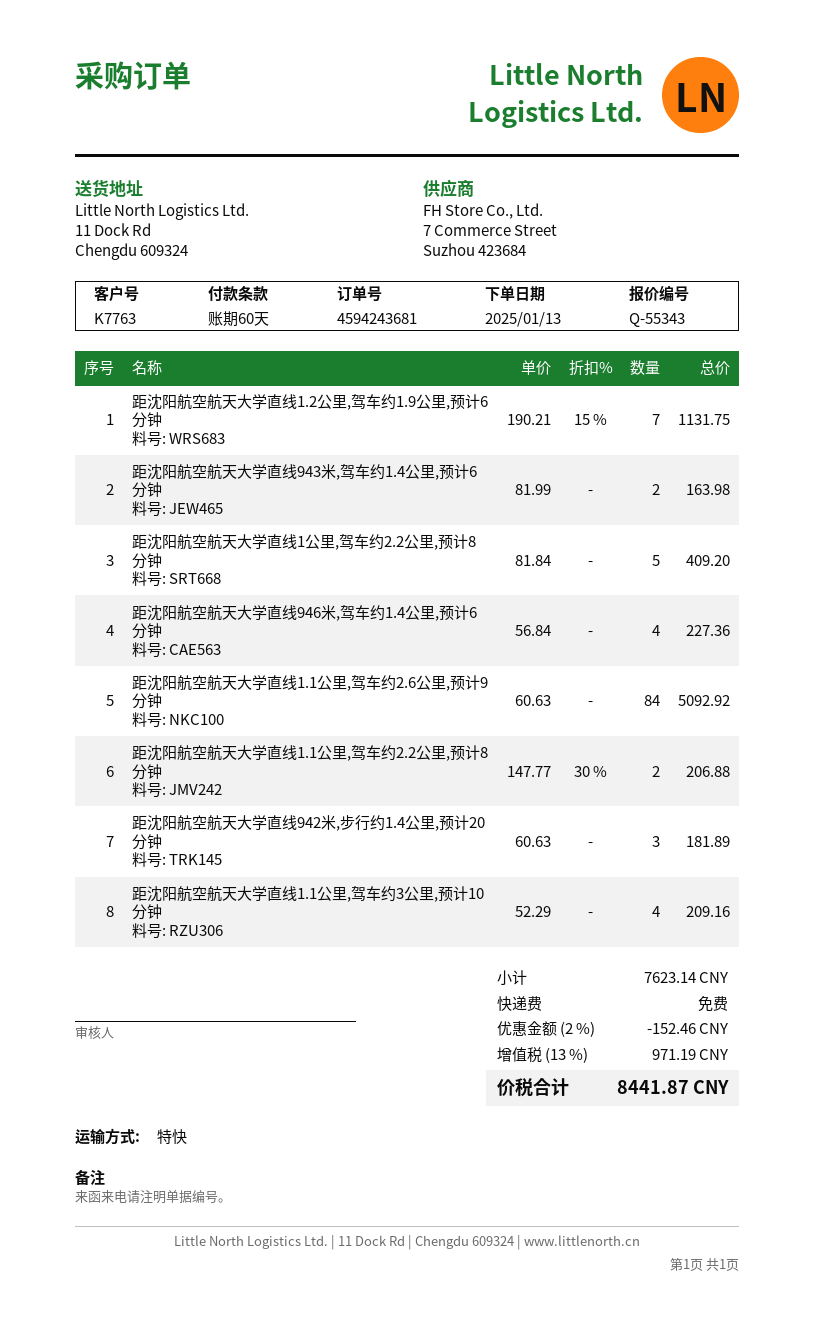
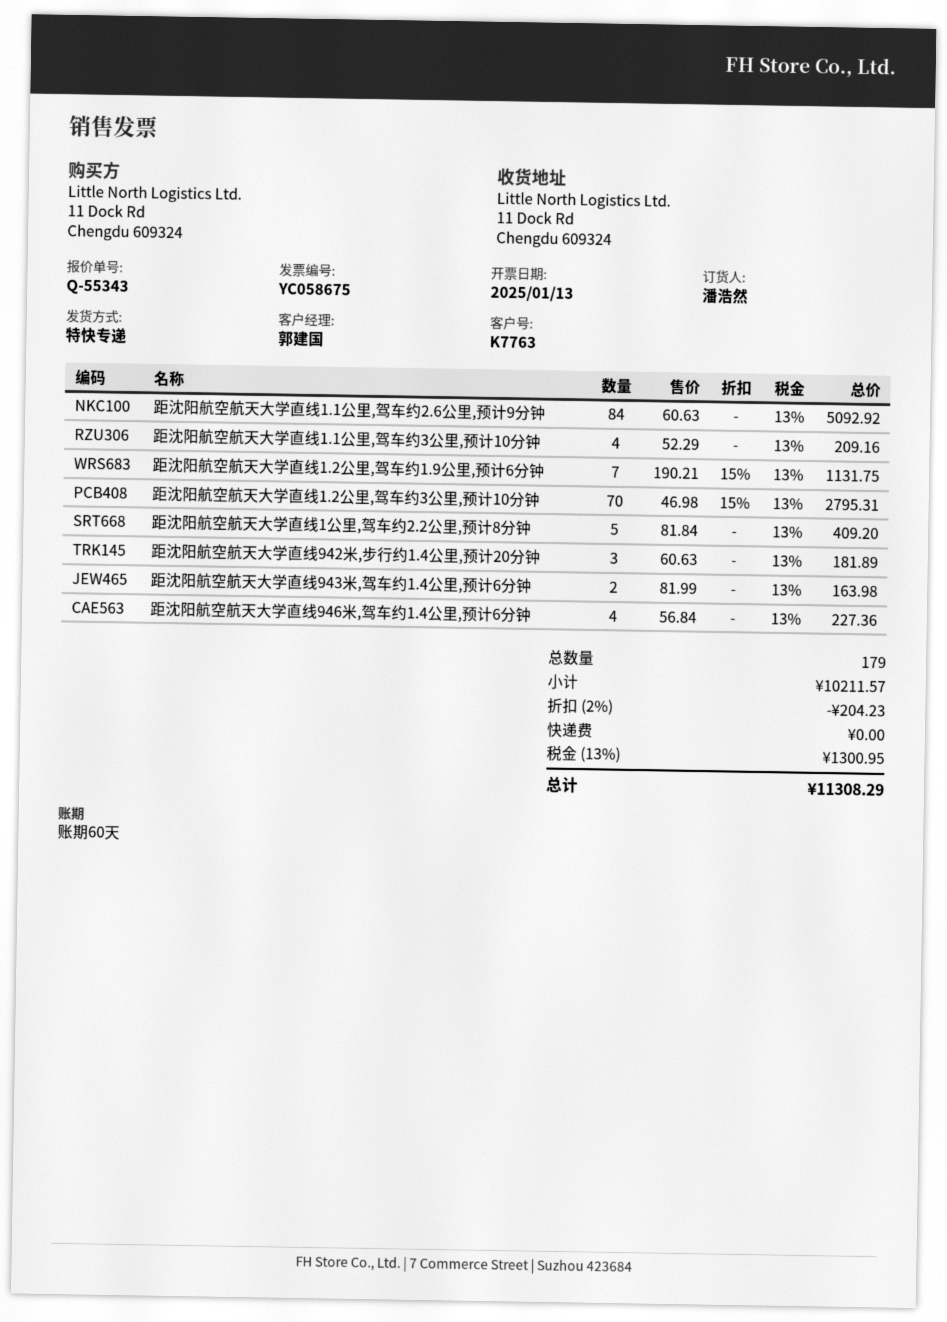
距沈阳航空航天大学直线1.1公里,驾车约2.2公里,预计8分钟: 2 x 147.77 - 30% = 206.88 -> none
距沈阳航空航天大学直线1.2公里,驾车约3公里,预计10分钟: none -> 70 x 46.98 - 15% = 2795.31
subtotal: 7623.14 -> 10211.57
discount: 2% = 152.46 -> 2% = 204.23
tax: 13% = 971.19 -> 13% = 1300.95
total: 8441.87 -> 11308.29

